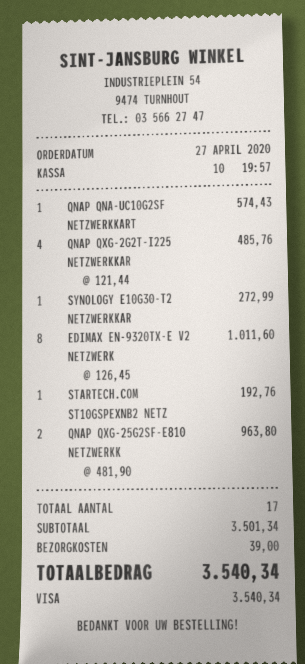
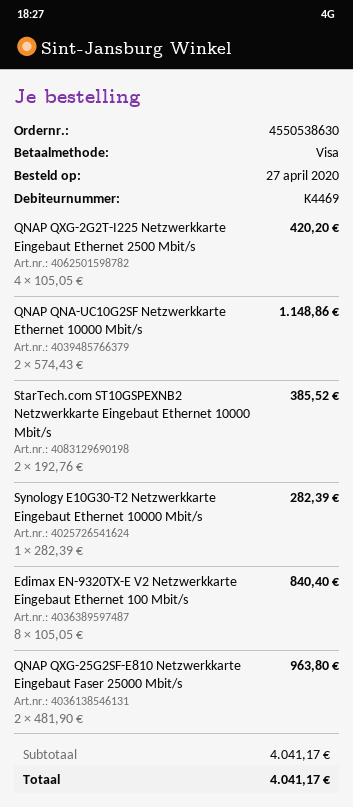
QNAP QNA-UC10G2SF NETZWERKKART: 1 x 574.43 = 574.43 -> 2 x 574.43 = 1148.86
QNAP QXG-2G2T-I225 NETZWERKKAR: 4 x 121.44 = 485.76 -> 4 x 105.05 = 420.20
SYNOLOGY E10G30-T2 NETZWERKKAR: 1 x 272.99 = 272.99 -> 1 x 282.39 = 282.39
EDIMAX EN-9320TX-E V2 NETZWERK: 8 x 126.45 = 1011.60 -> 8 x 105.05 = 840.40
STARTECH.COM ST10GSPEXNB2 NETZ: 1 x 192.76 = 192.76 -> 2 x 192.76 = 385.52
subtotal: 3501.34 -> 4041.17
shipping: 39.00 -> none
total: 3540.34 -> 4041.17

